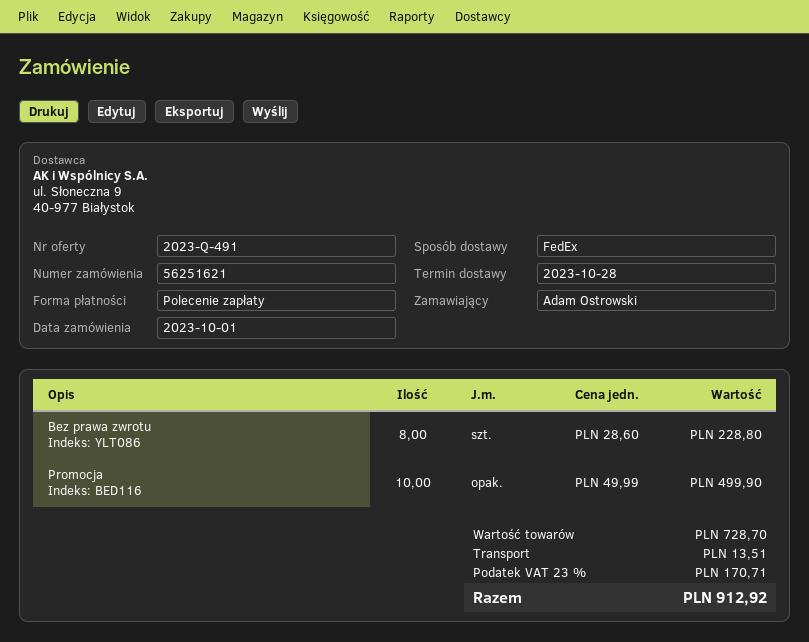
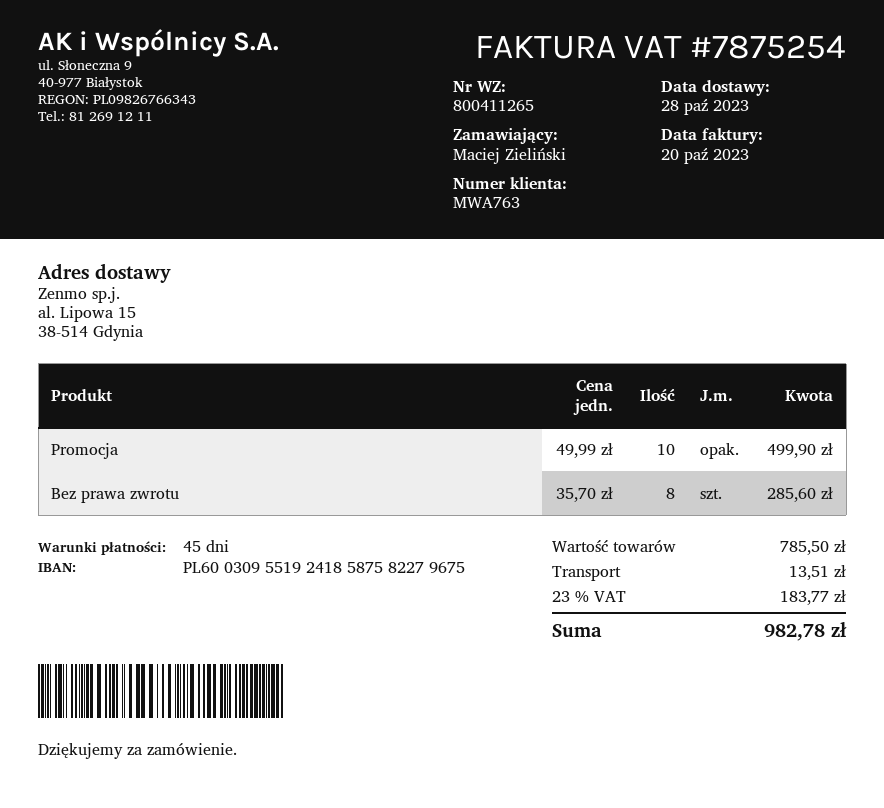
ordered by: Adam Ostrowski -> Maciej Zieliński
Bez prawa zwrotu: 8 x 28.60 = 228.80 -> 8 x 35.70 = 285.60
subtotal: 728.70 -> 785.50
tax: 23% = 170.71 -> 23% = 183.77
total: 912.92 -> 982.78

